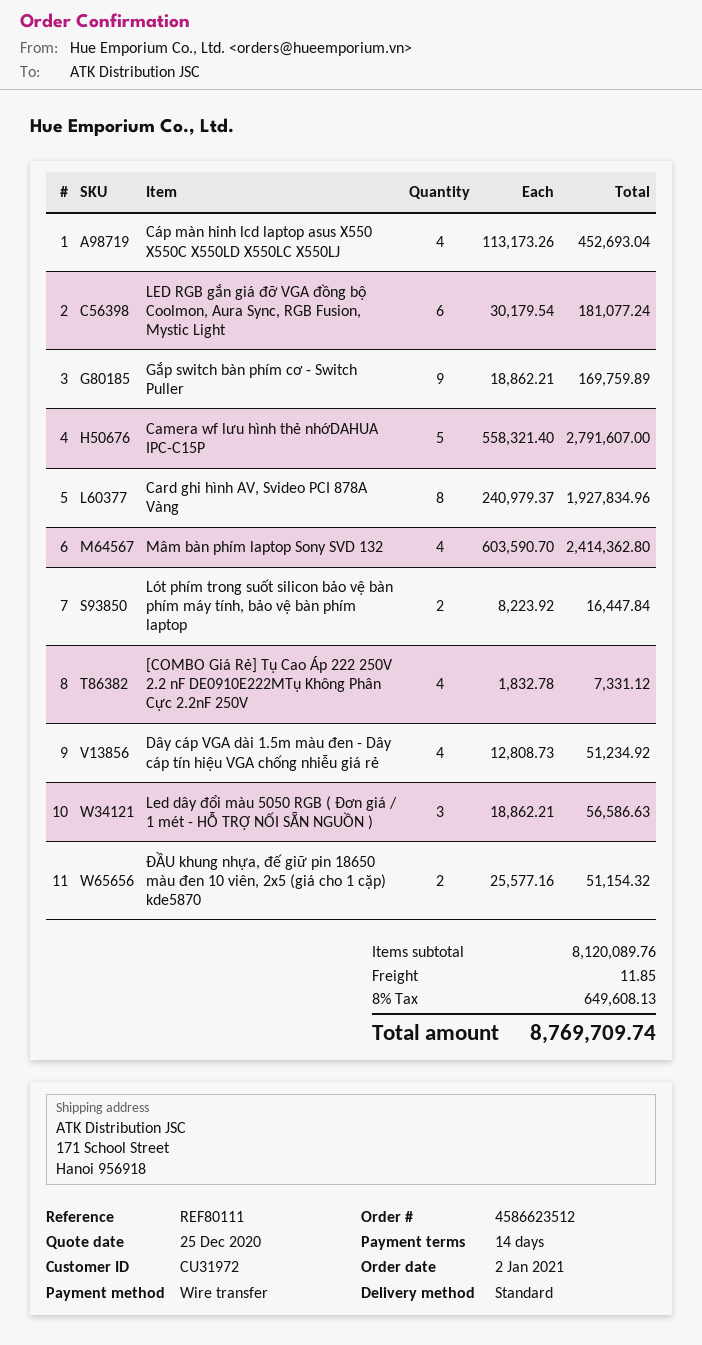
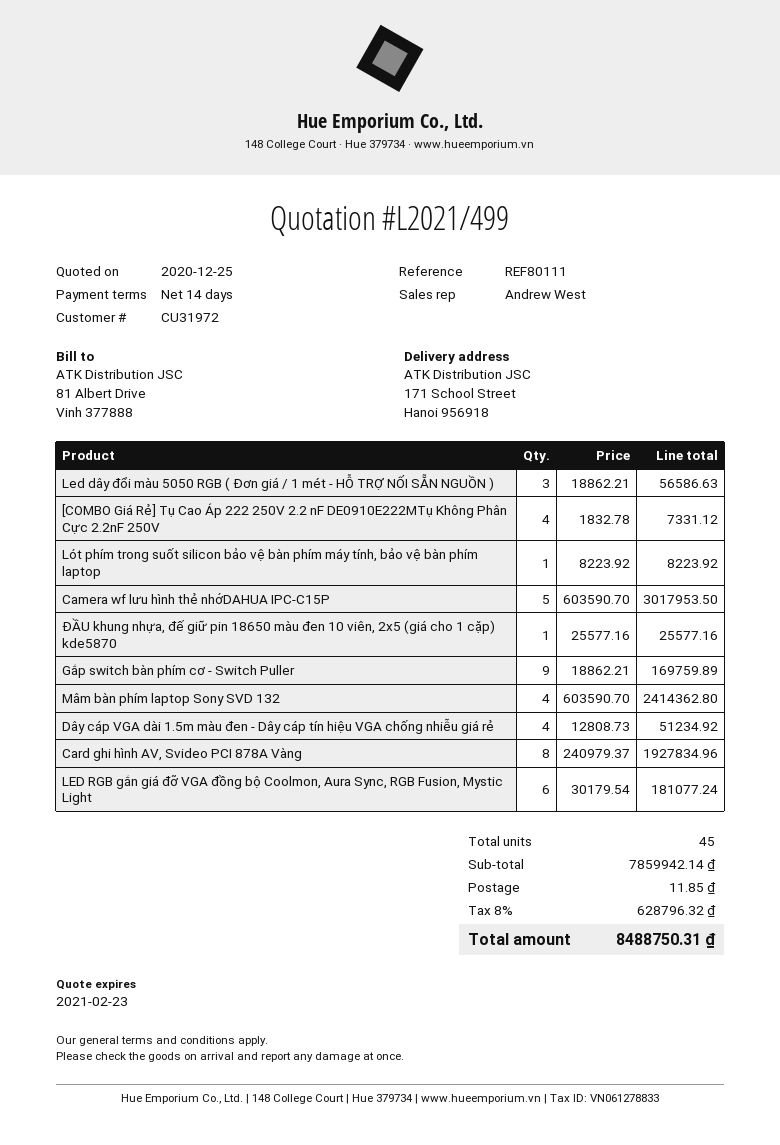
Cáp màn hinh lcd laptop asus X550 X550C X550LD X550LC X550LJ: 4 x 113173.26 = 452693.04 -> none
Camera wf lưu hình thẻ nhớDAHUA IPC-C15P: 5 x 558321.40 = 2791607.00 -> 5 x 603590.70 = 3017953.50
Lót phím trong suốt silicon bảo vệ bàn phím máy tính, bảo vệ bàn phím laptop: 2 x 8223.92 = 16447.84 -> 1 x 8223.92 = 8223.92
ĐẦU khung nhựa, đế giữ pin 18650 màu đen 10 viên, 2x5 (giá cho 1 cặp) kde5870: 2 x 25577.16 = 51154.32 -> 1 x 25577.16 = 25577.16
subtotal: 8120089.76 -> 7859942.14
tax: 8% = 649608.13 -> 8% = 628796.32
total: 8769709.74 -> 8488750.31

